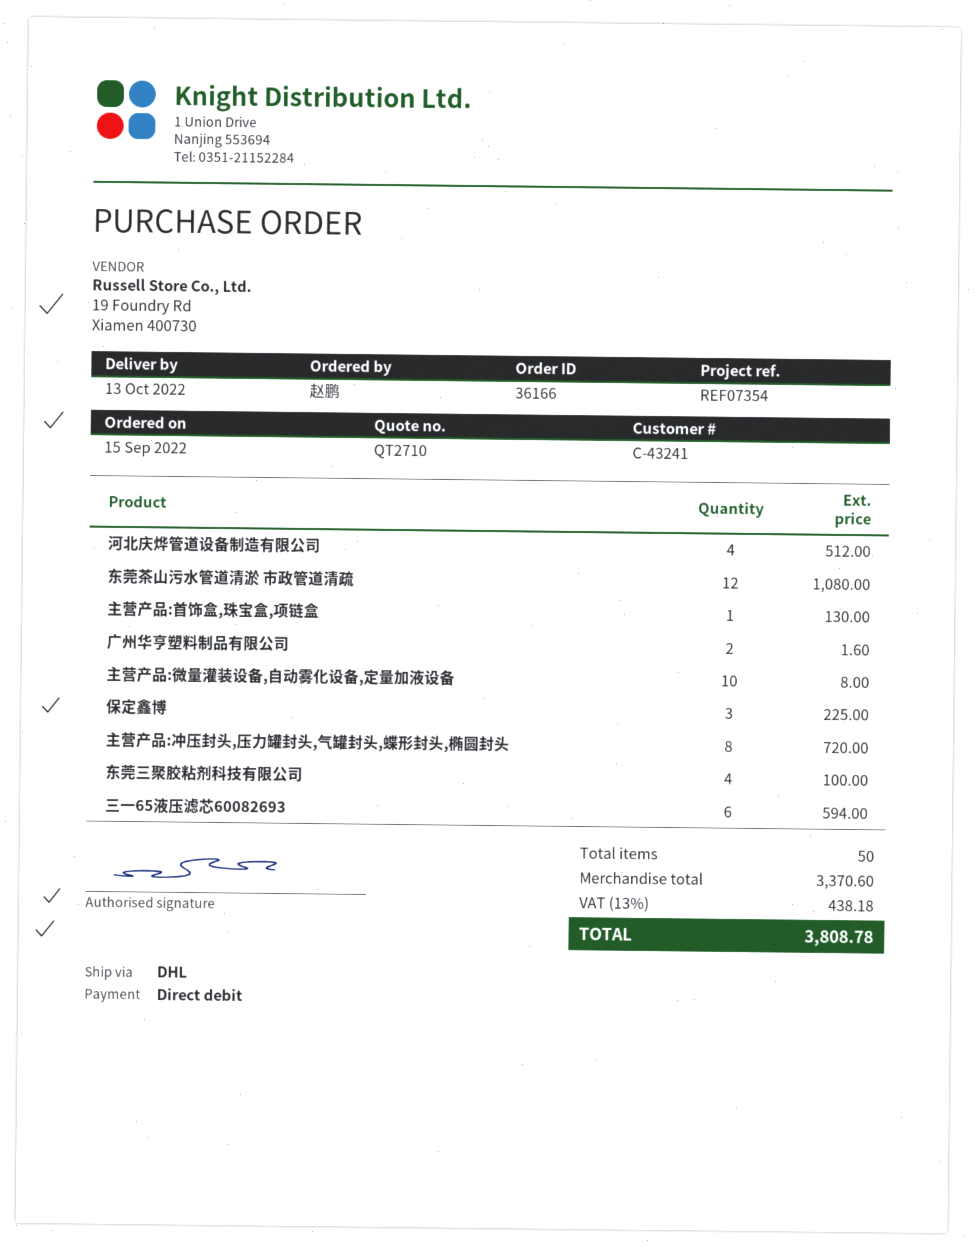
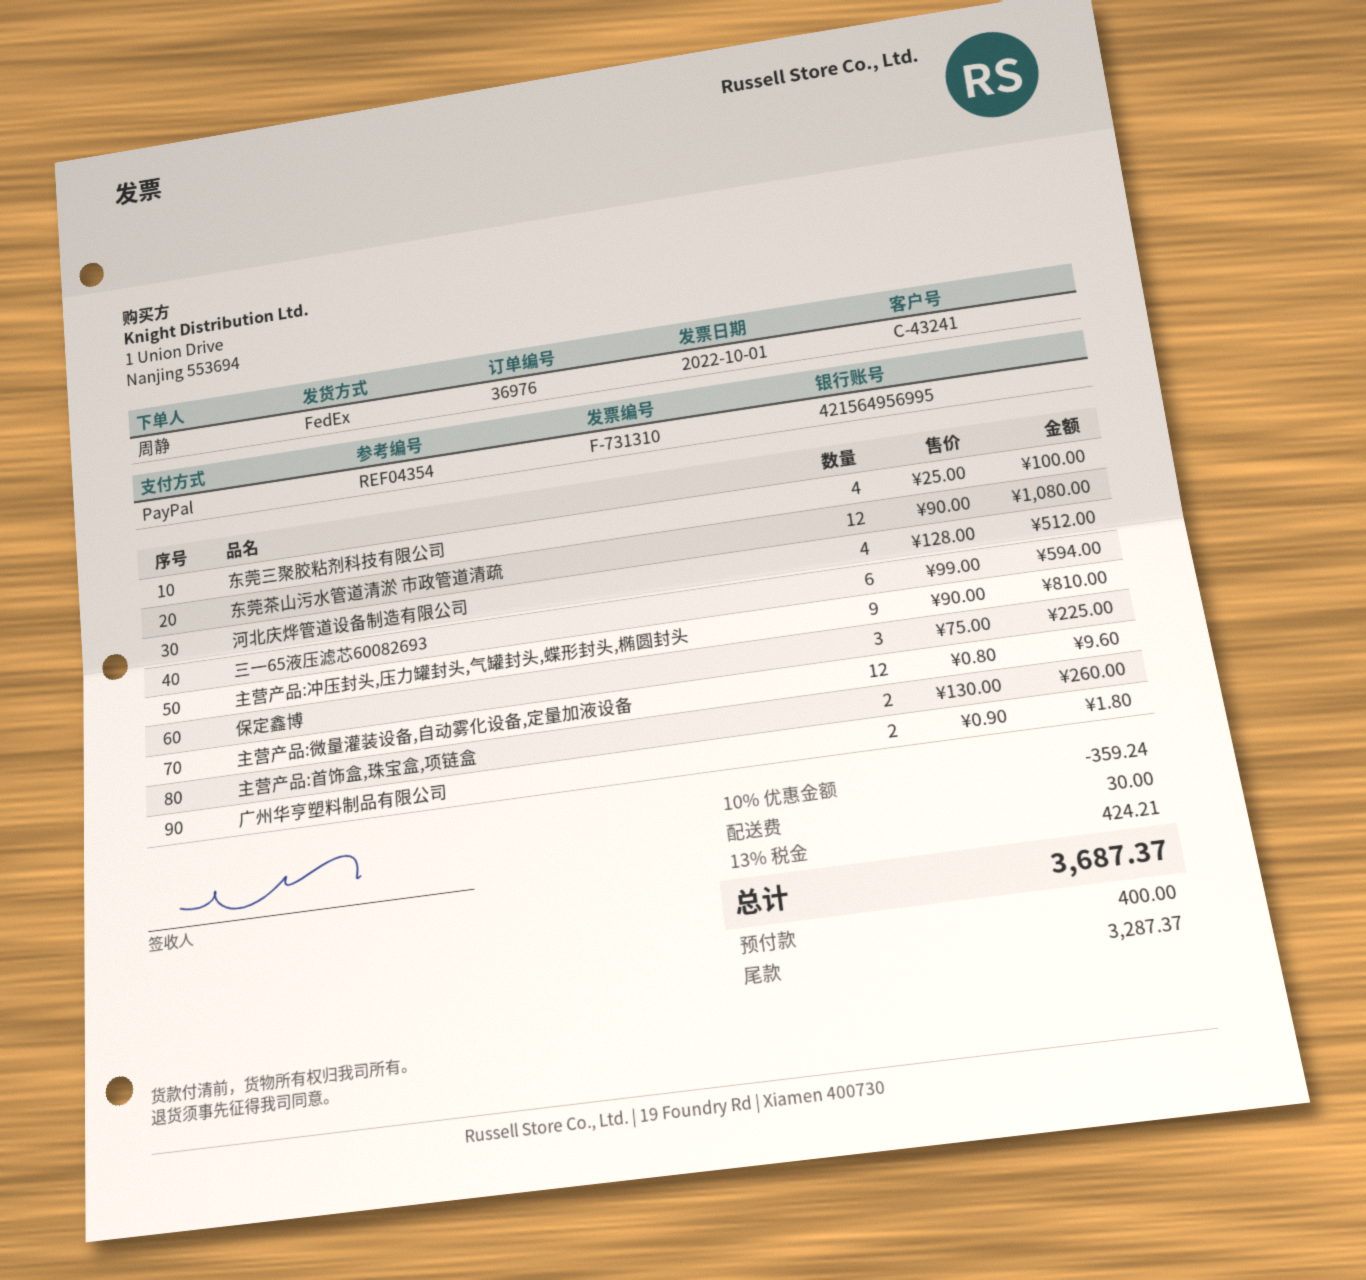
order number: 36166 -> 36976
reference: REF07354 -> REF04354
ordered by: 赵鹏 -> 周静
payment method: direct debit -> PayPal
shipping method: DHL -> FedEx
主营产品:首饰盒,珠宝盒,项链盒: 1 for 130.00 -> 2 for 260.00
广州华亨塑料制品有限公司: 2 for 1.60 -> 2 for 1.80
主营产品:微量灌装设备,自动雾化设备,定量加液设备: 10 for 8.00 -> 12 for 9.60
主营产品:冲压封头,压力罐封头,气罐封头,蝶形封头,椭圆封头: 8 for 720.00 -> 9 for 810.00
discount: none -> 10% = 359.24
shipping: none -> 30.00
tax: 13% = 438.18 -> 13% = 424.21
total: 3808.78 -> 3687.37

